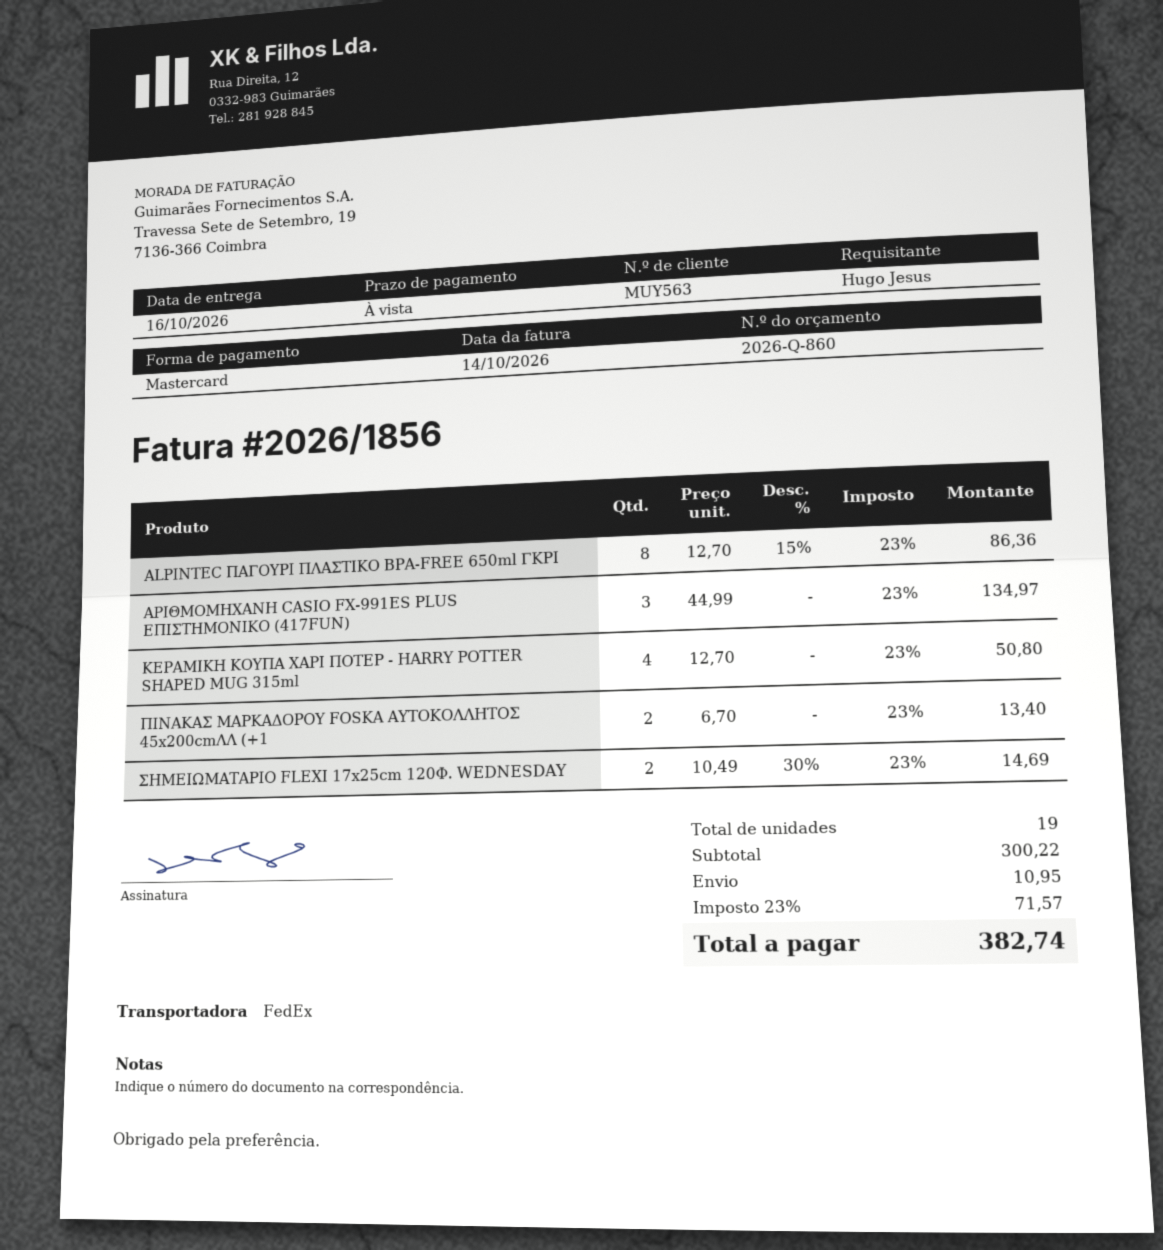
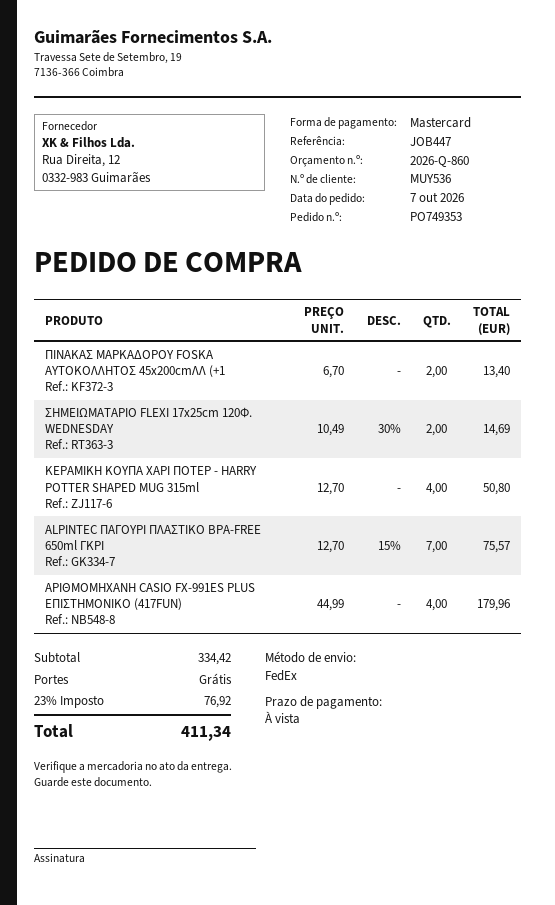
customer number: MUY563 -> MUY536
ALPINTEC ΠΑΓΟΥΡΙ ΠΛΑΣΤΙΚΟ BPA-FREE 650ml ΓΚΡΙ: 8 x 12.70 - 15% = 86.36 -> 7 x 12.70 - 15% = 75.57
ΑΡΙΘΜΟΜΗΧΑΝΗ CASIO FX-991ES PLUS ΕΠΙΣΤΗΜΟΝΙΚΟ (417FUN): 3 x 44.99 = 134.97 -> 4 x 44.99 = 179.96
subtotal: 300.22 -> 334.42
shipping: 10.95 -> 0.00
tax: 23% = 71.57 -> 23% = 76.92
total: 382.74 -> 411.34

